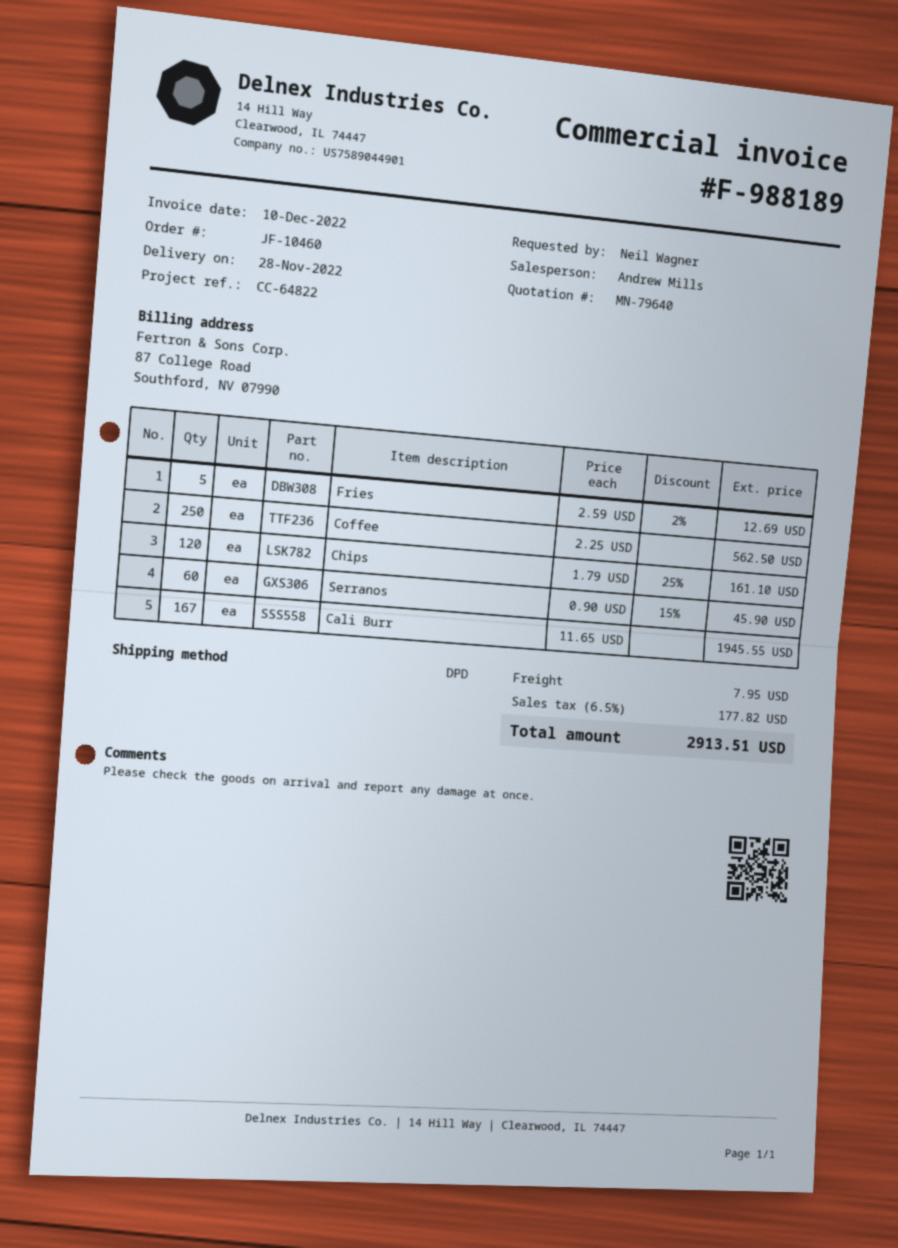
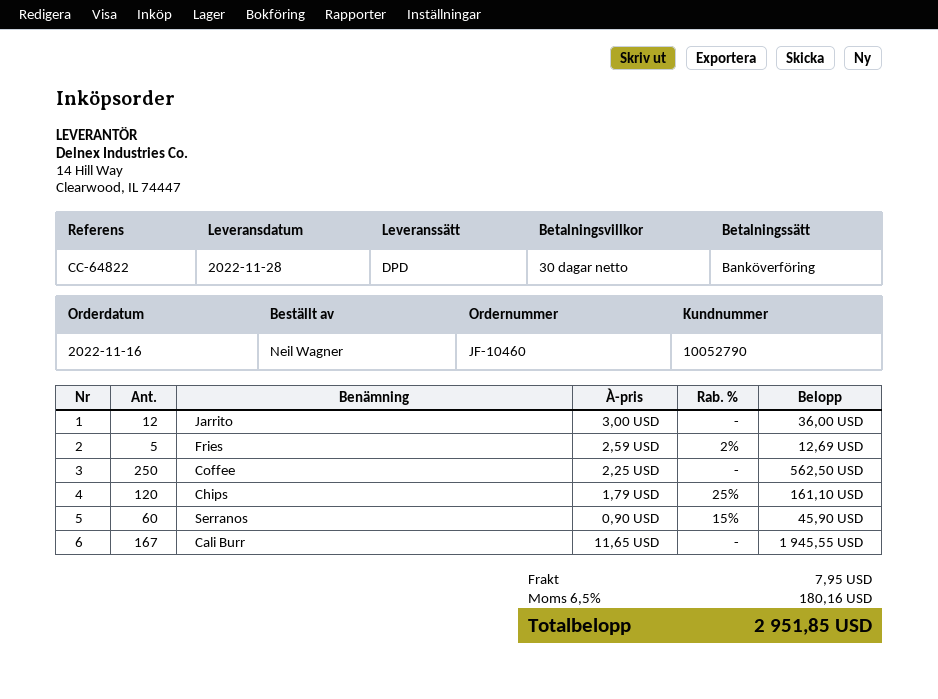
Jarrito: none -> 12 x 3.00 = 36.00
tax: 6.5% = 177.82 -> 6.5% = 180.16
total: 2913.51 -> 2951.85

